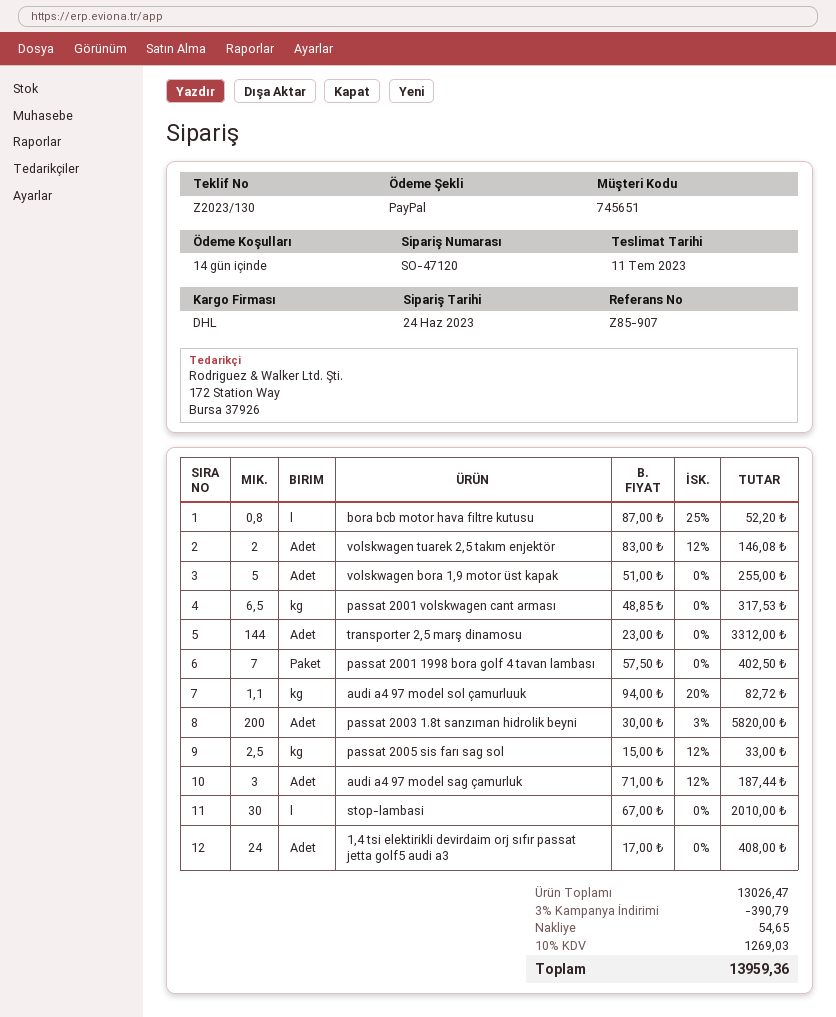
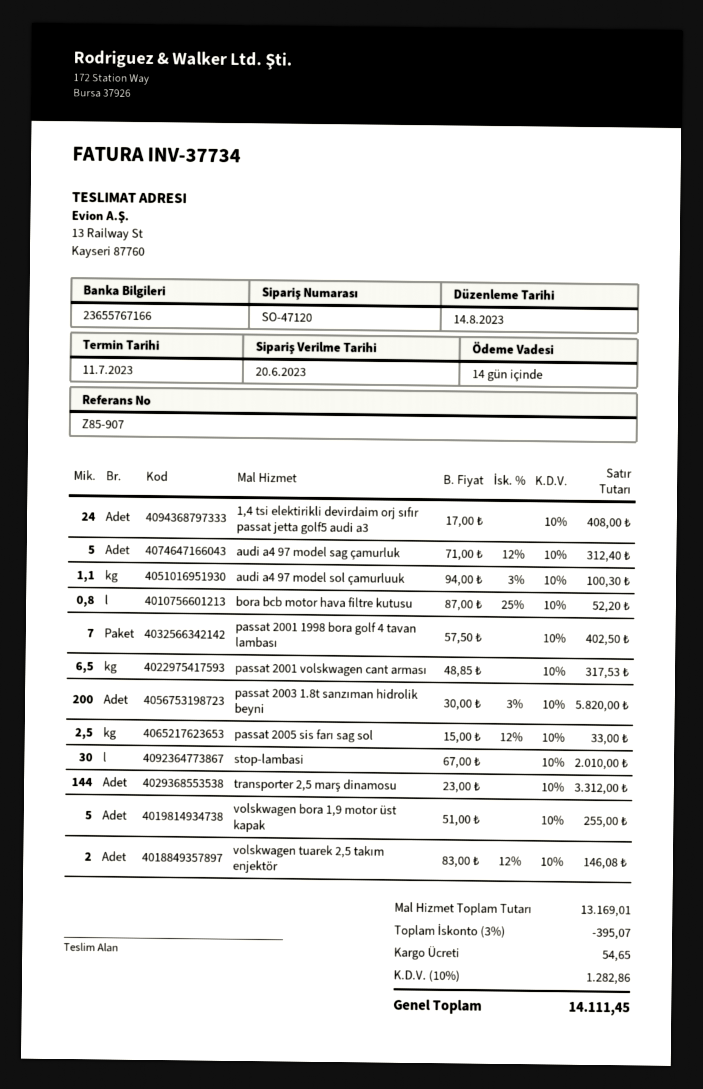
order date: 2023-06-24 -> 2023-06-20
audi a4 97 model sol çamurluuk: 1.1 x 94.00 - 20% = 82.72 -> 1.1 x 94.00 - 3% = 100.30
audi a4 97 model sag çamurluk: 3 x 71.00 - 12% = 187.44 -> 5 x 71.00 - 12% = 312.40
subtotal: 13026.47 -> 13169.01
discount: 3% = 390.79 -> 3% = 395.07
tax: 10% = 1269.03 -> 10% = 1282.86
total: 13959.36 -> 14111.45

